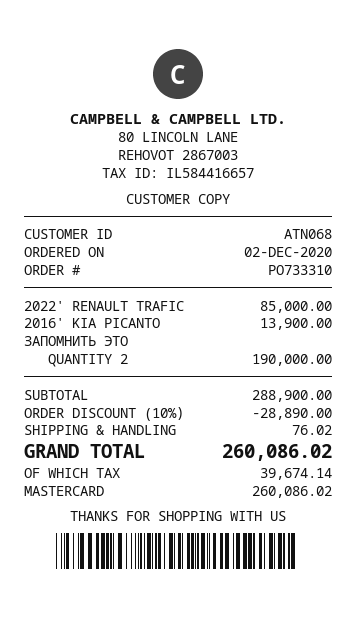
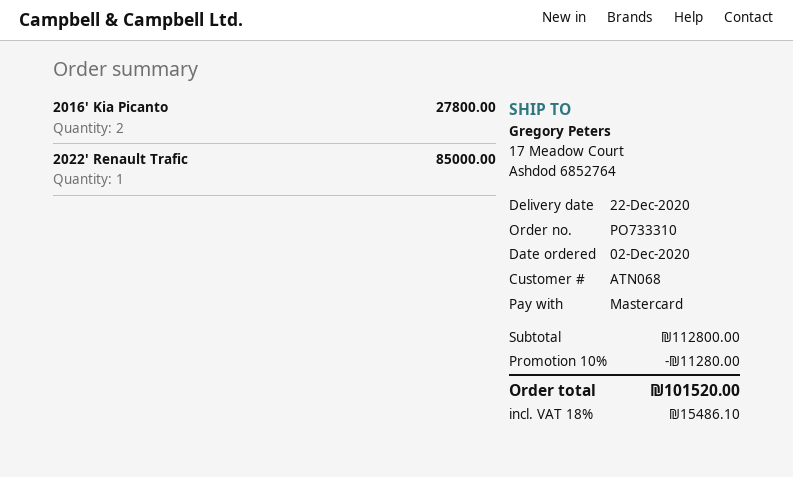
2016' KIA PICANTO: 1 for 13900.00 -> 2 for 27800.00
ЗАПОМНИТЬ ЭТО: 2 for 190000.00 -> none
subtotal: 288900.00 -> 112800.00
discount: 10% = 28890.00 -> 10% = 11280.00
shipping: 76.02 -> none
tax: 39674.14 -> 15486.10
total: 260086.02 -> 101520.00

